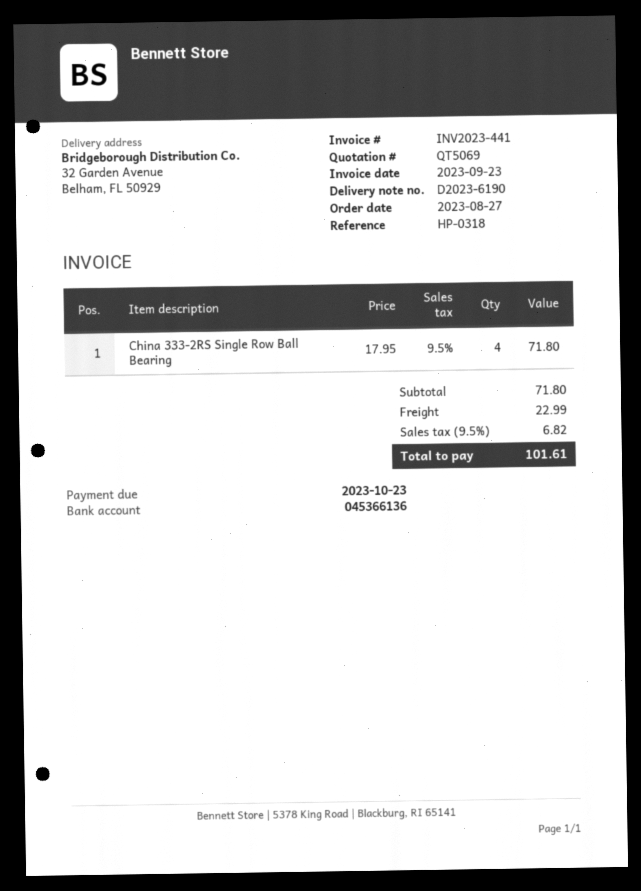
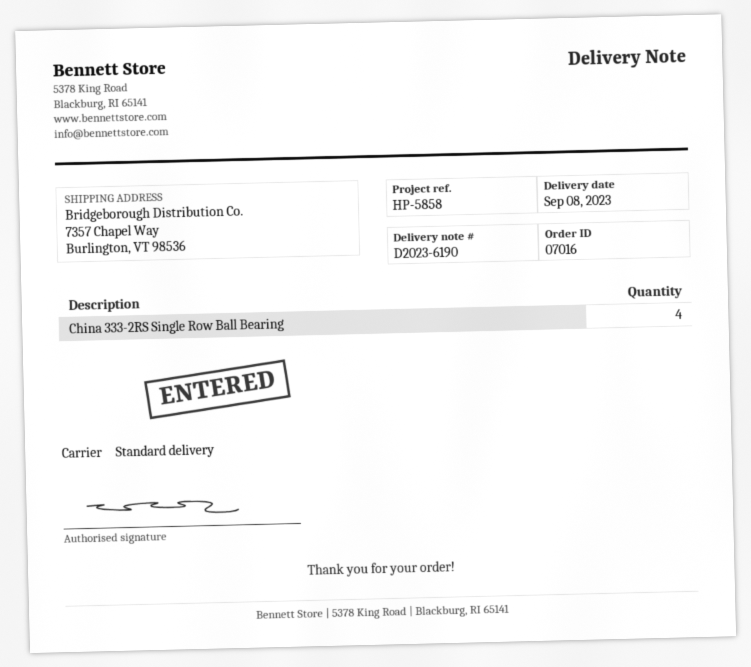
reference: HP-0318 -> HP-5858
ship to: 32 Garden Avenue, Belham, FL 50929 -> 7357 Chapel Way, Burlington, VT 98536

